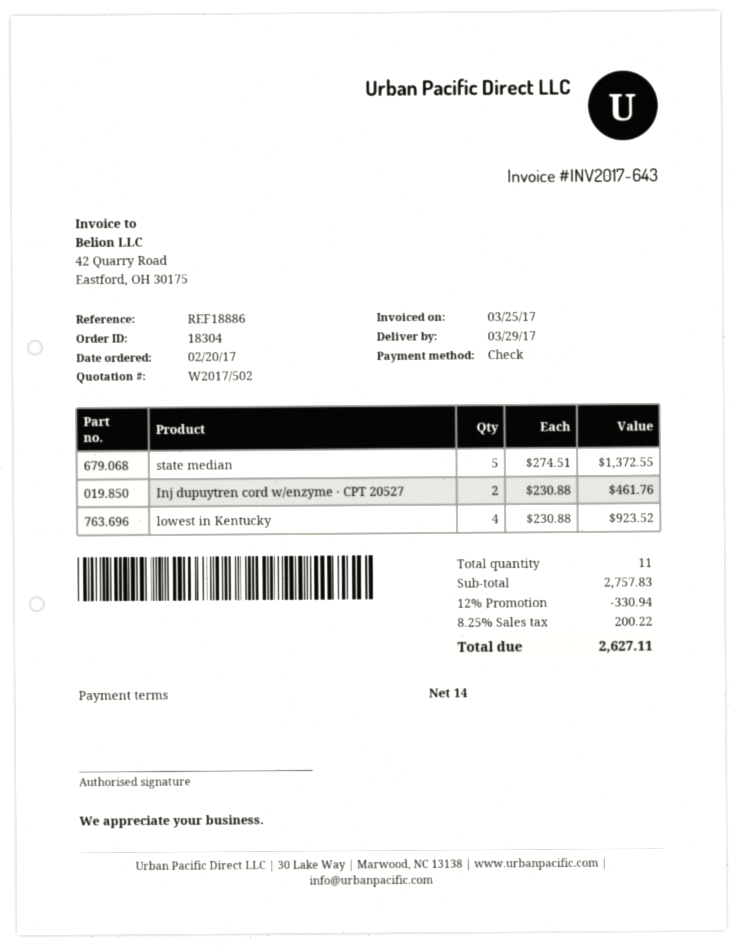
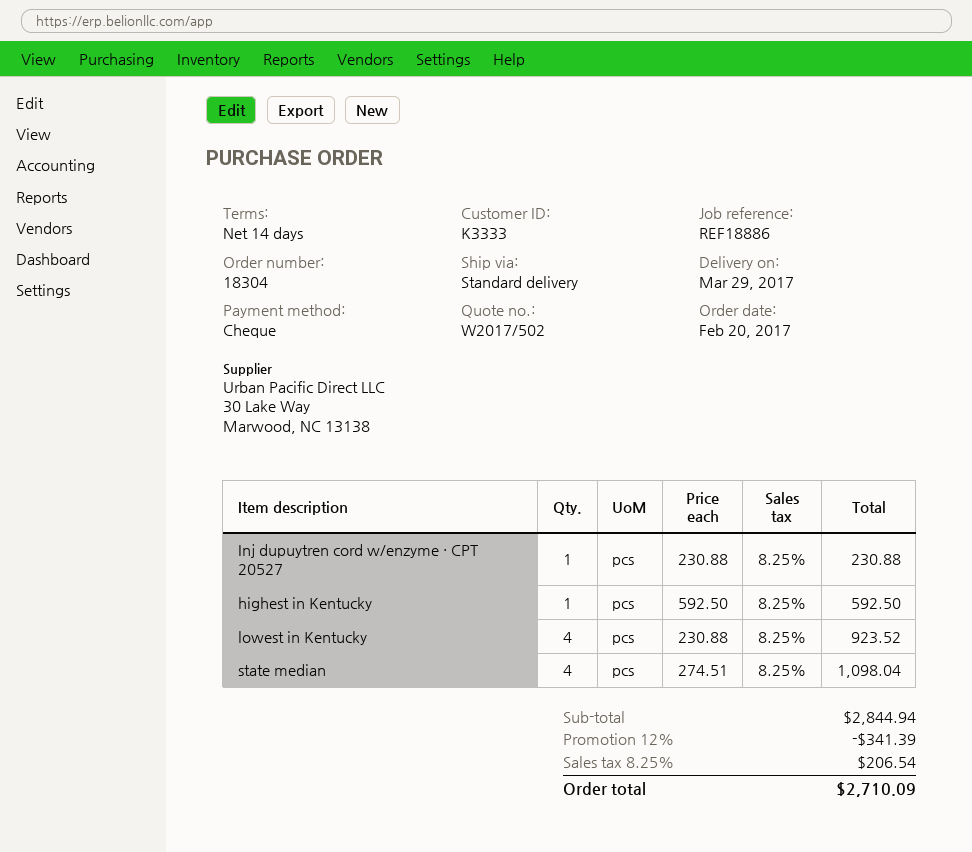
state median: 5 x 274.51 = 1372.55 -> 4 x 274.51 = 1098.04
Inj dupuytren cord w/enzyme · CPT 20527: 2 x 230.88 = 461.76 -> 1 x 230.88 = 230.88
highest in Kentucky: none -> 1 x 592.50 = 592.50
subtotal: 2757.83 -> 2844.94
discount: 12% = 330.94 -> 12% = 341.39
tax: 8.25% = 200.22 -> 8.25% = 206.54
total: 2627.11 -> 2710.09

